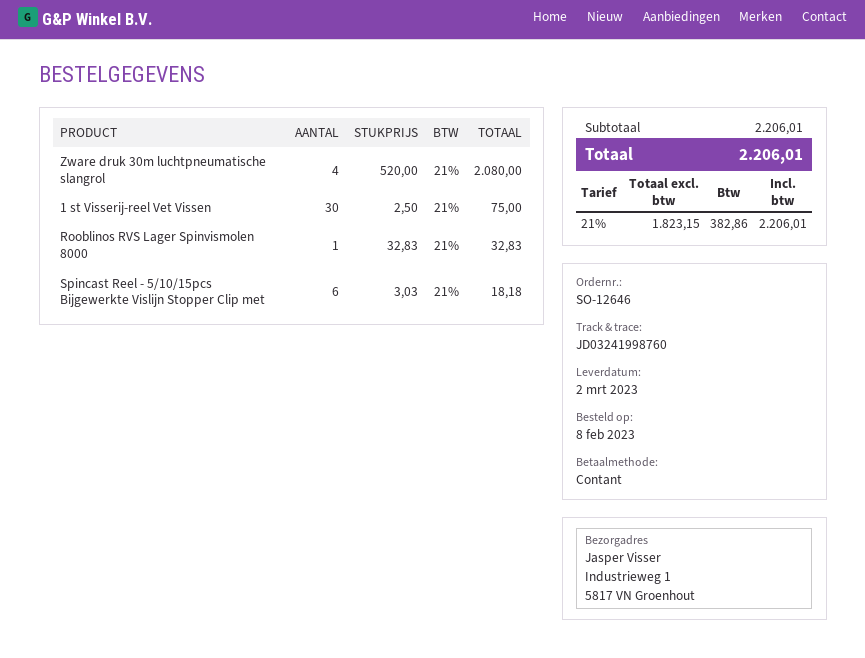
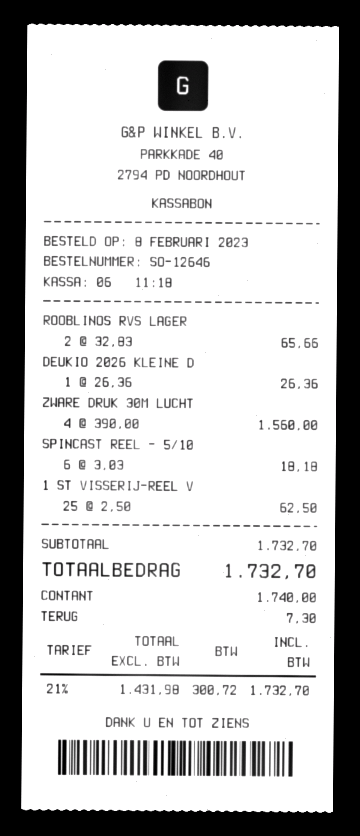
Zware druk 30m luchtpneumatische slangrol: 4 x 520.00 = 2080.00 -> 4 x 390.00 = 1560.00
1 st Visserij-reel Vet Vissen: 30 x 2.50 = 75.00 -> 25 x 2.50 = 62.50
Rooblinos RVS Lager Spinvismolen 8000: 1 x 32.83 = 32.83 -> 2 x 32.83 = 65.66
DEUKIO 2026 KLEINE D: none -> 1 x 26.36 = 26.36
subtotal: 2206.01 -> 1732.70
net: 1823.15 -> 1431.98
tax: 21% = 382.86 -> 21% = 300.72
total: 2206.01 -> 1732.70

